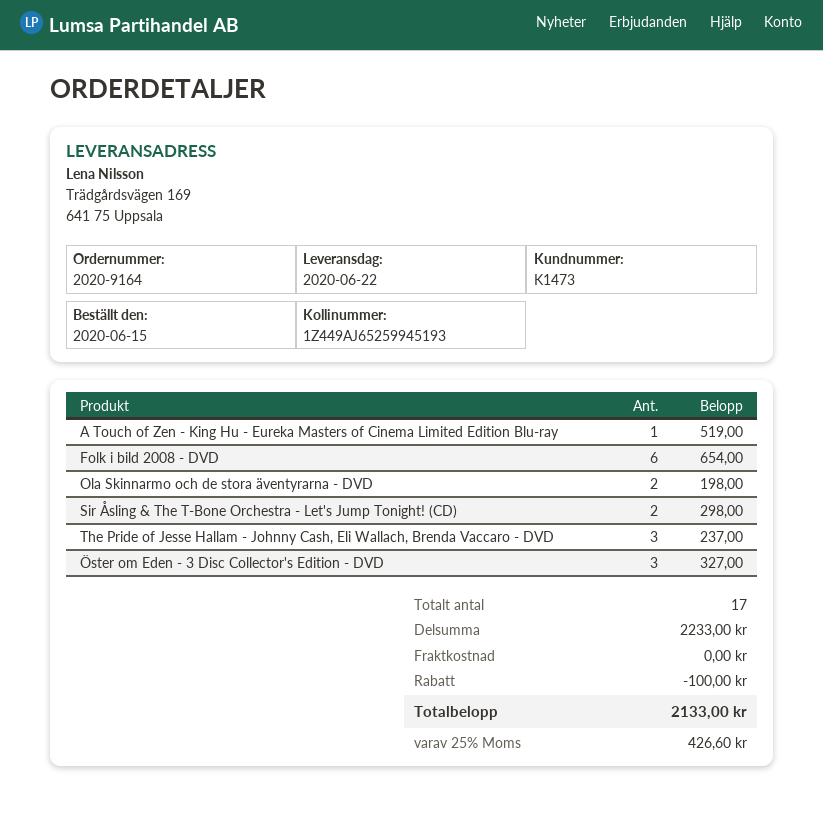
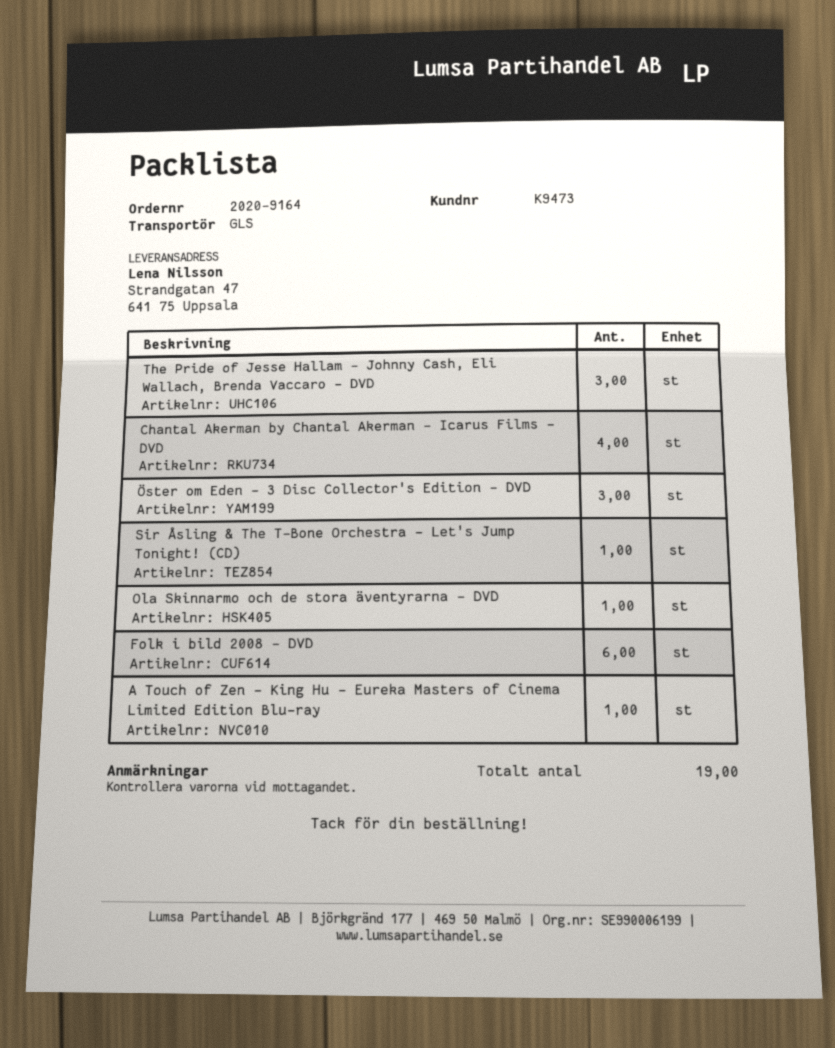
customer number: K1473 -> K9473
ship to: Trädgårdsvägen 169, 641 75 Uppsala -> Strandgatan 47, 641 75 Uppsala
Ola Skinnarmo och de stora äventyrarna - DVD: 2 -> 1
Sir Åsling & The T-Bone Orchestra - Let's Jump Tonight! (CD): 2 -> 1
Chantal Akerman by Chantal Akerman - Icarus Films - DVD: none -> 4
total quantity: 17 -> 19

